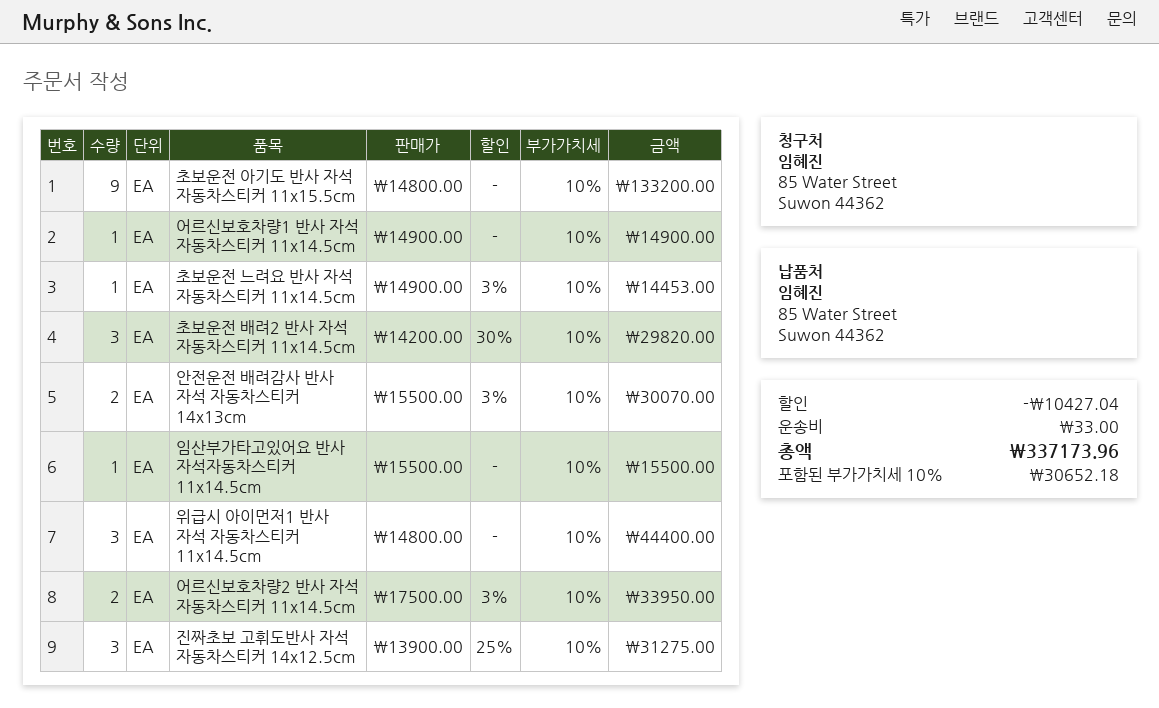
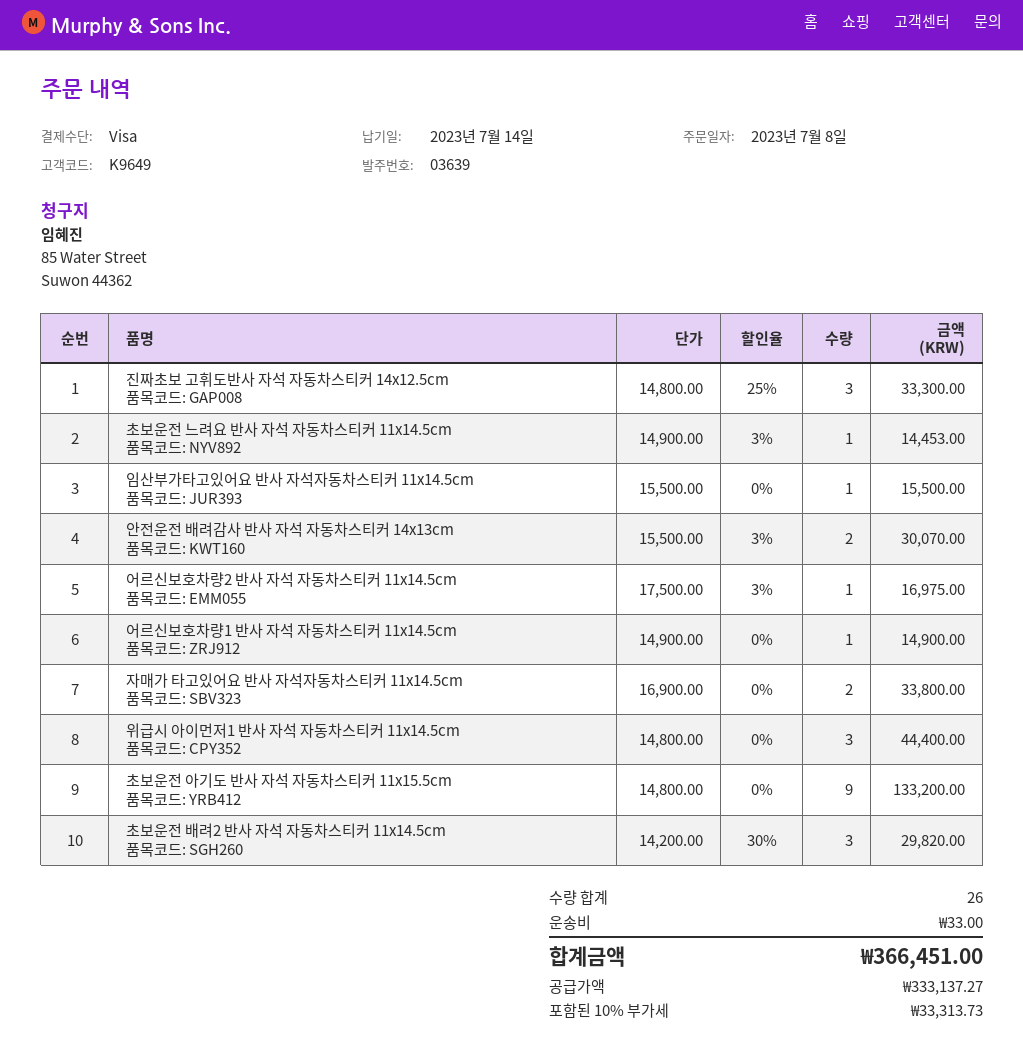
어르신보호차량2 반사 자석 자동차스티커 11x14.5cm: 2 x 17500.00 - 3% = 33950.00 -> 1 x 17500.00 - 3% = 16975.00
진짜초보 고휘도반사 자석 자동차스티커 14x12.5cm: 3 x 13900.00 - 25% = 31275.00 -> 3 x 14800.00 - 25% = 33300.00
자매가 타고있어요 반사 자석자동차스티커 11x14.5cm: none -> 2 x 16900.00 = 33800.00
discount: 10427.04 -> none
tax: 10% = 30652.18 -> 10% = 33313.73
total: 337173.96 -> 366451.00

